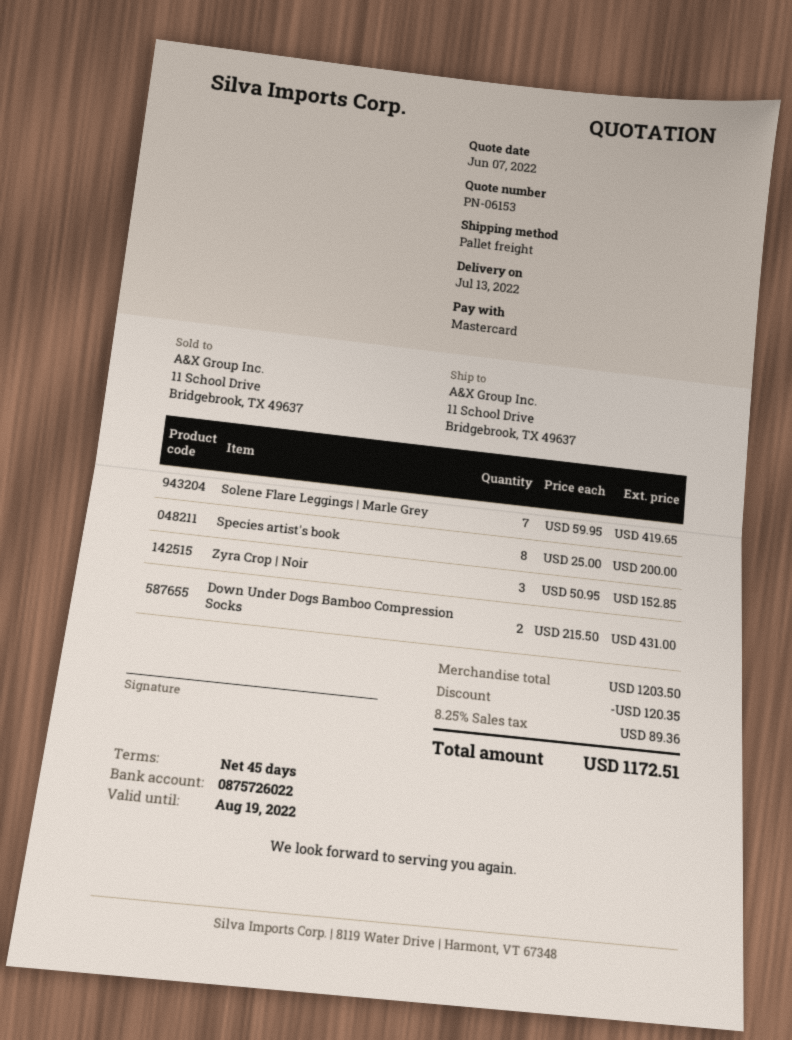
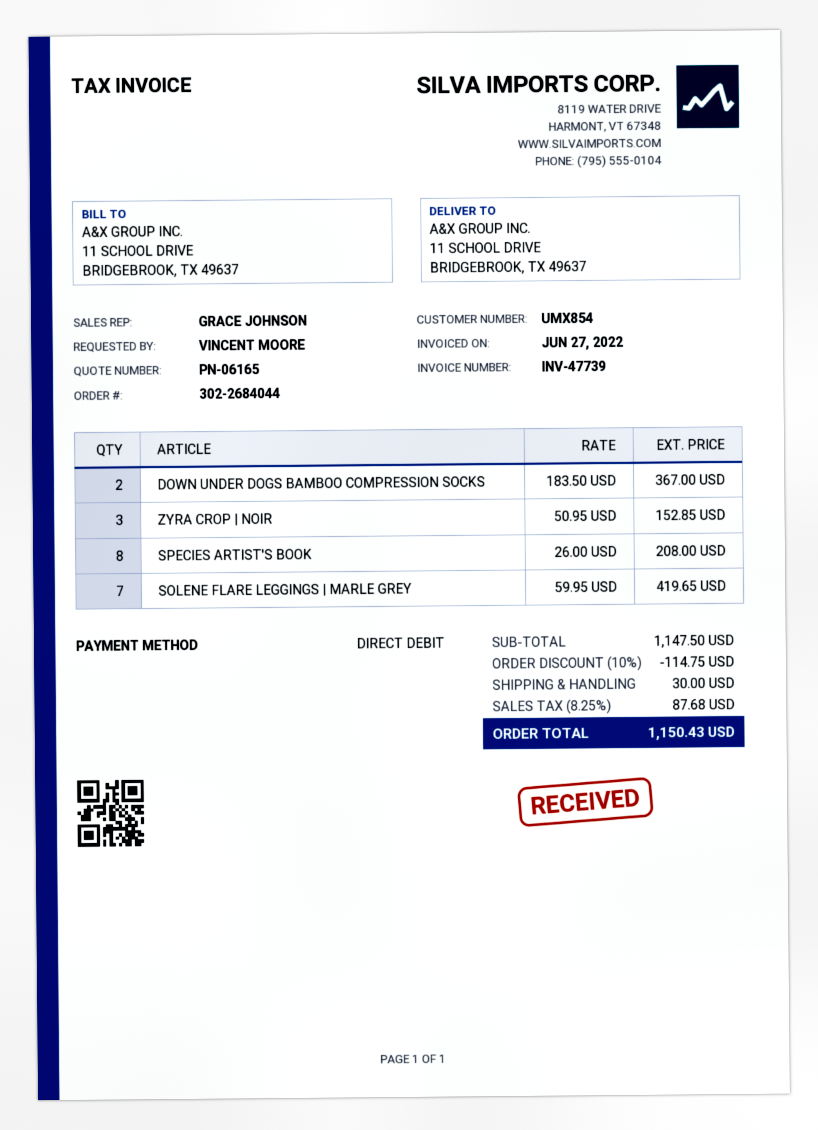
quote number: PN-06153 -> PN-06165
payment method: Mastercard -> direct debit
Species artist's book: 8 x 25.00 = 200.00 -> 8 x 26.00 = 208.00
Down Under Dogs Bamboo Compression Socks: 2 x 215.50 = 431.00 -> 2 x 183.50 = 367.00
subtotal: 1203.50 -> 1147.50
discount: 120.35 -> 114.75
shipping: none -> 30.00
tax: 8.25% = 89.36 -> 8.25% = 87.68
total: 1172.51 -> 1150.43

